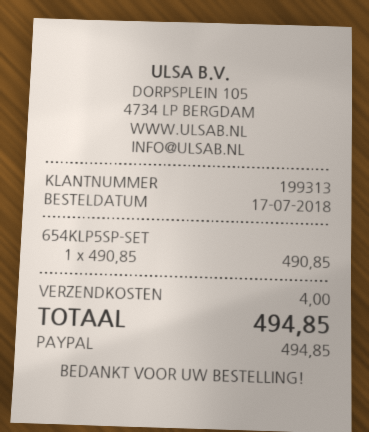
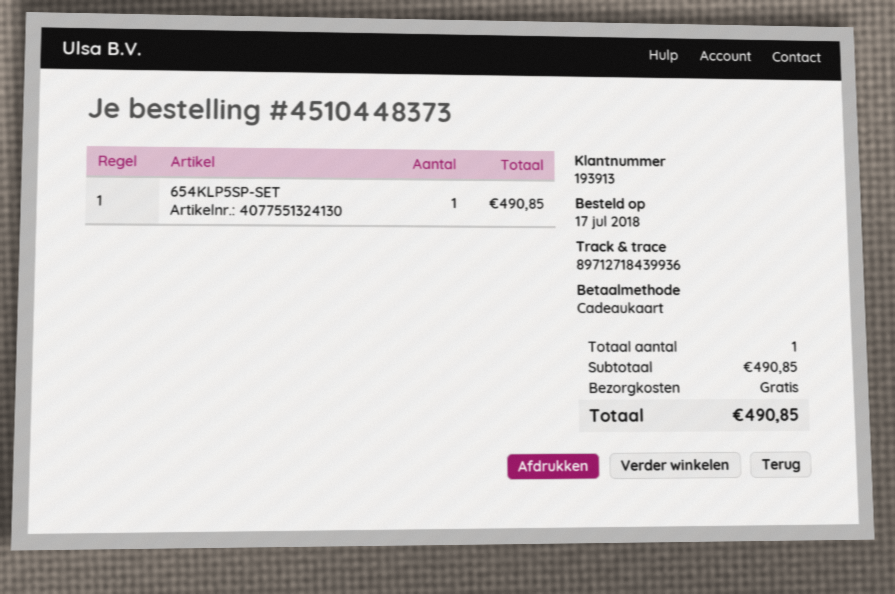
customer number: 199313 -> 193913
payment method: PayPal -> gift card
shipping: 4.00 -> 0.00
total: 494.85 -> 490.85

